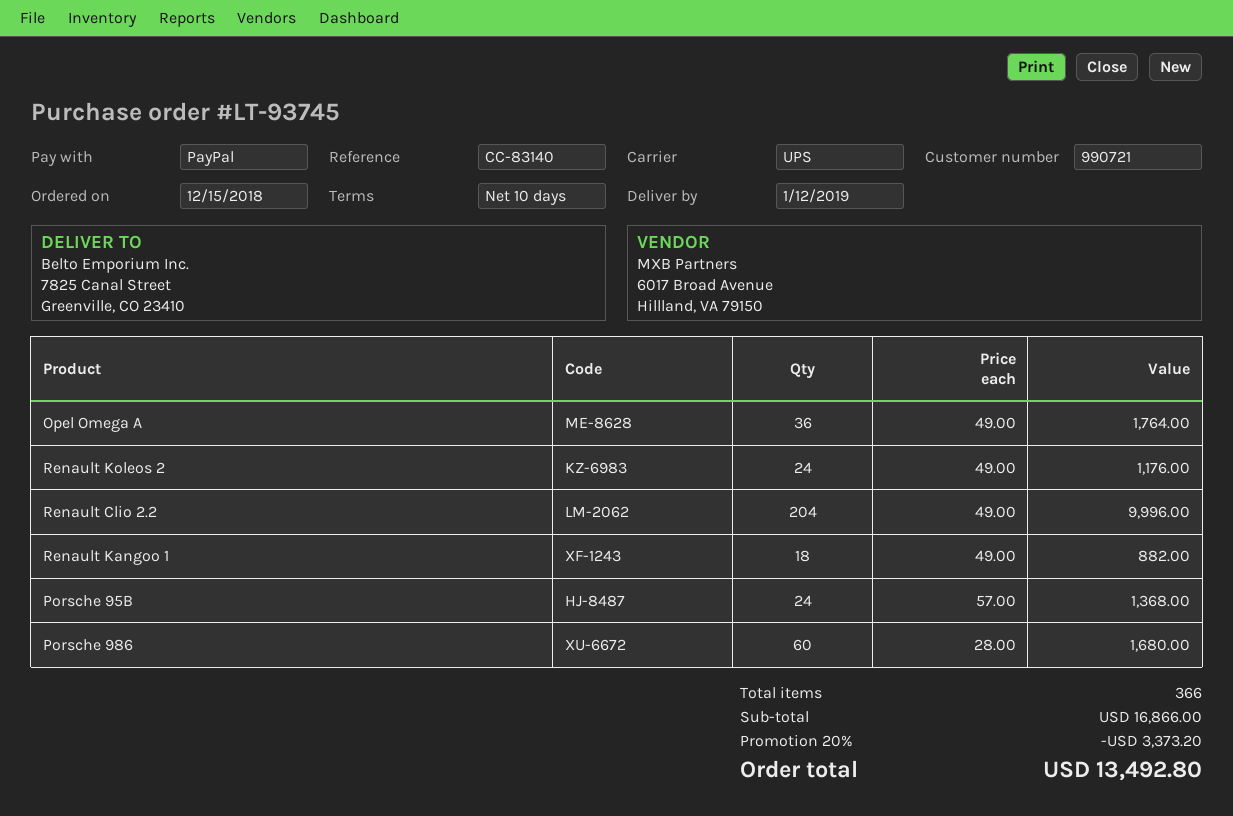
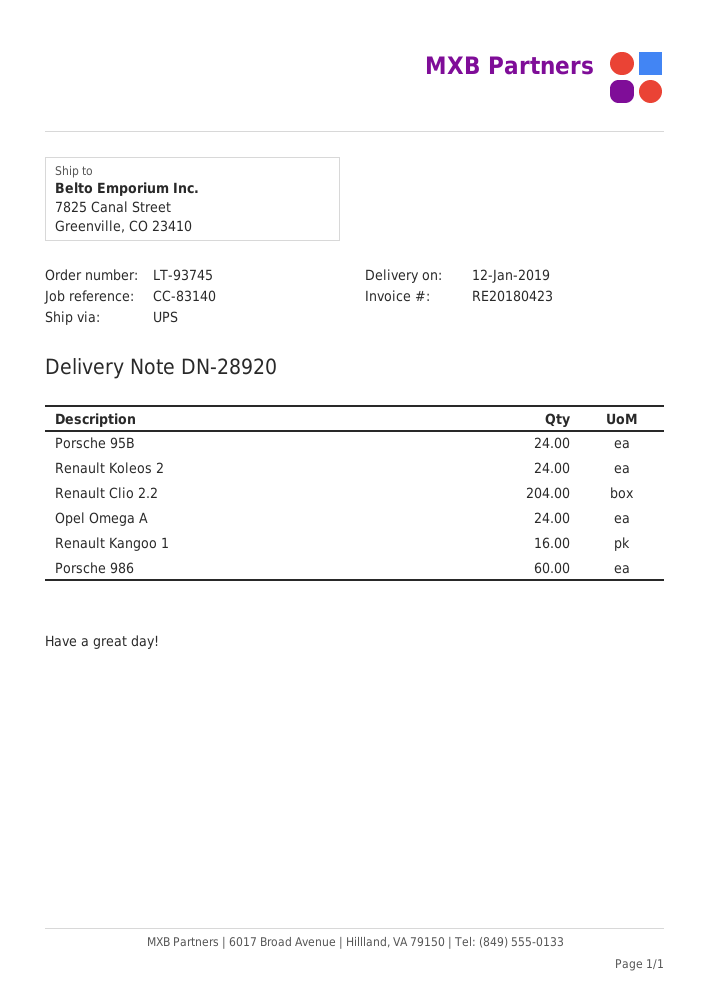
Opel Omega A: 36 -> 24
Renault Kangoo 1: 18 -> 16

